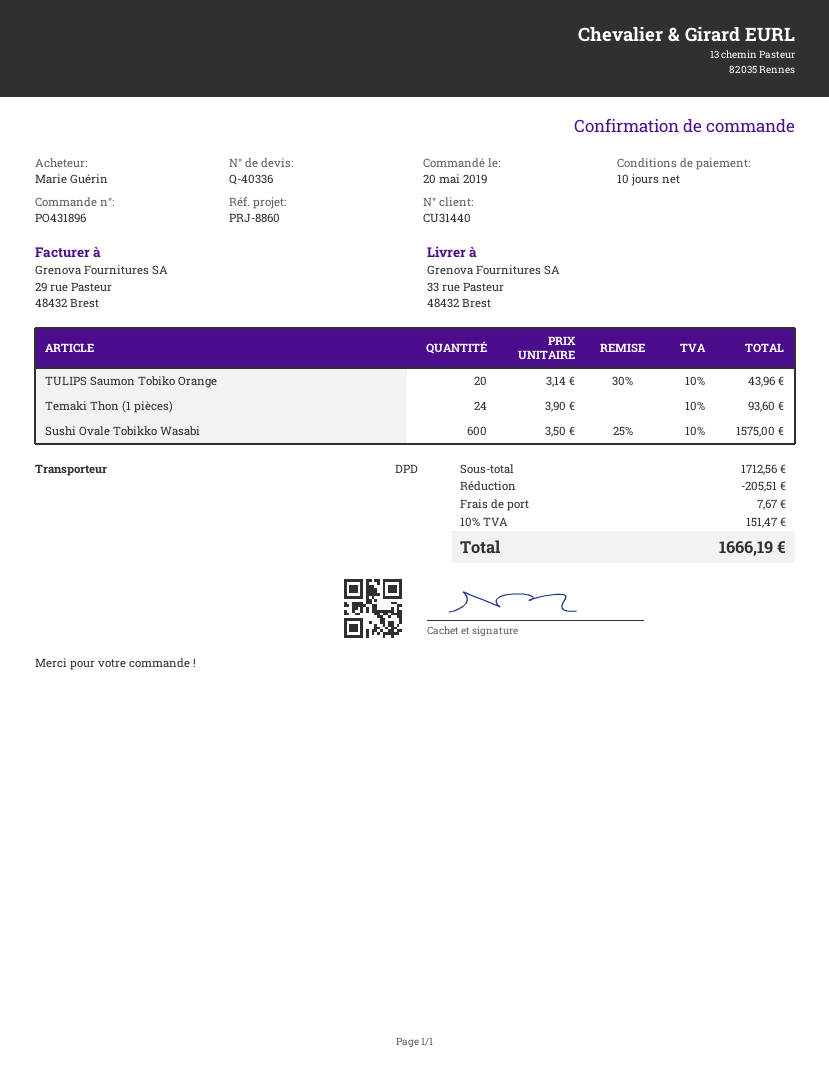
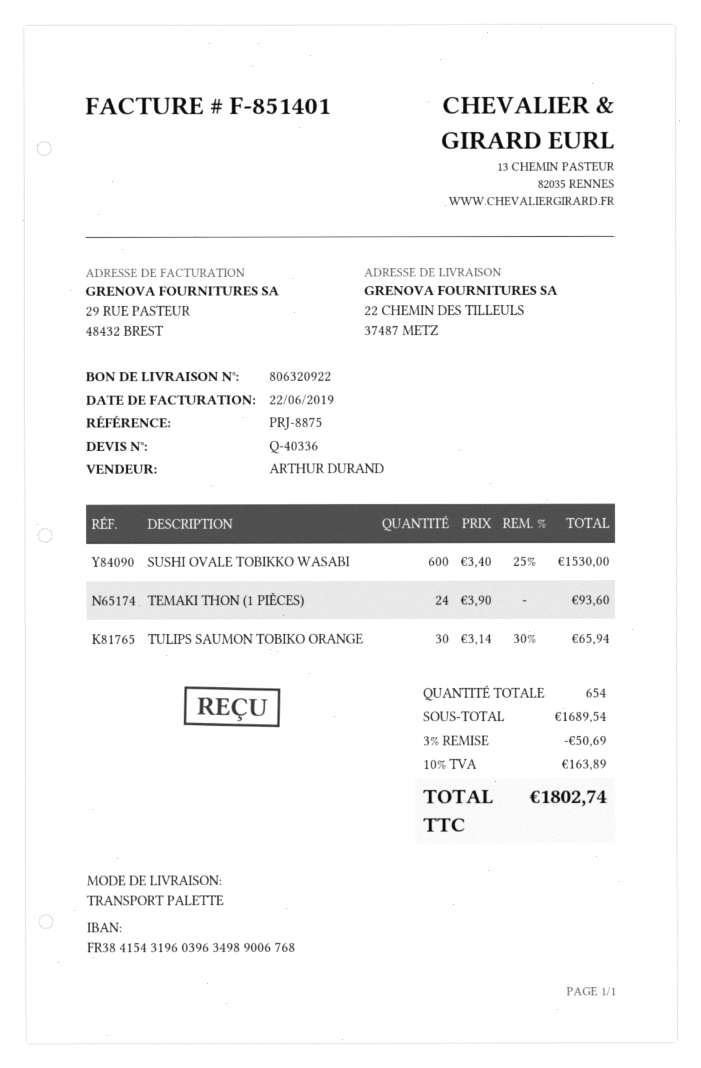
reference: PRJ-8860 -> PRJ-8875
shipping method: DPD -> pallet freight
ship to: 33 rue Pasteur, 48432 Brest -> 22 CHEMIN DES TILLEULS, 37487 METZ
TULIPS Saumon Tobiko Orange: 20 x 3.14 - 30% = 43.96 -> 30 x 3.14 - 30% = 65.94
Sushi Ovale Tobikko Wasabi: 600 x 3.50 - 25% = 1575.00 -> 600 x 3.40 - 25% = 1530.00
subtotal: 1712.56 -> 1689.54
discount: 205.51 -> 50.69
shipping: 7.67 -> none
tax: 10% = 151.47 -> 10% = 163.89
total: 1666.19 -> 1802.74

